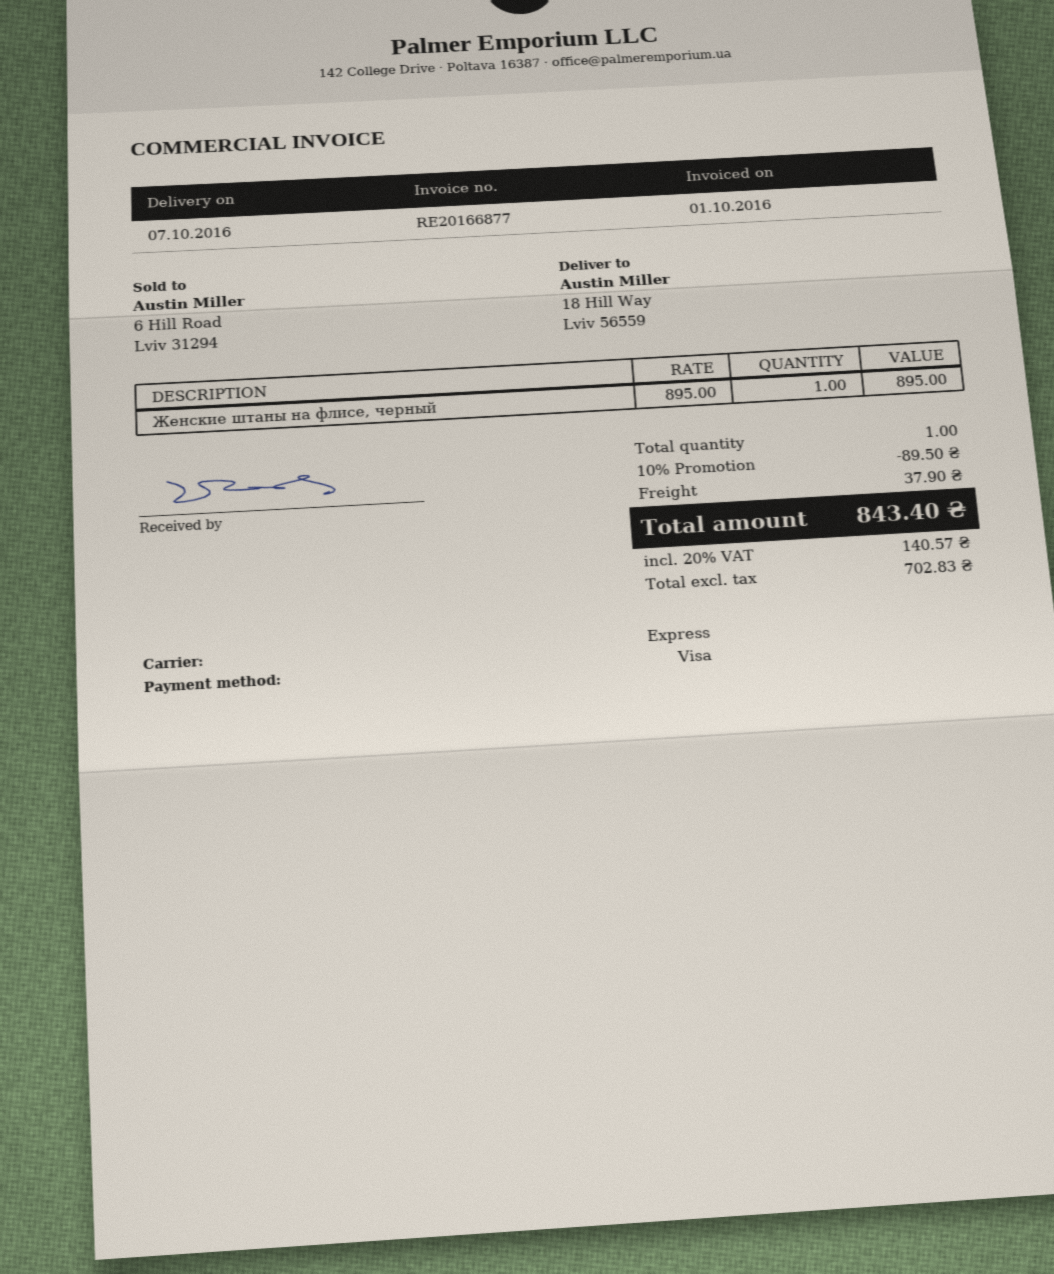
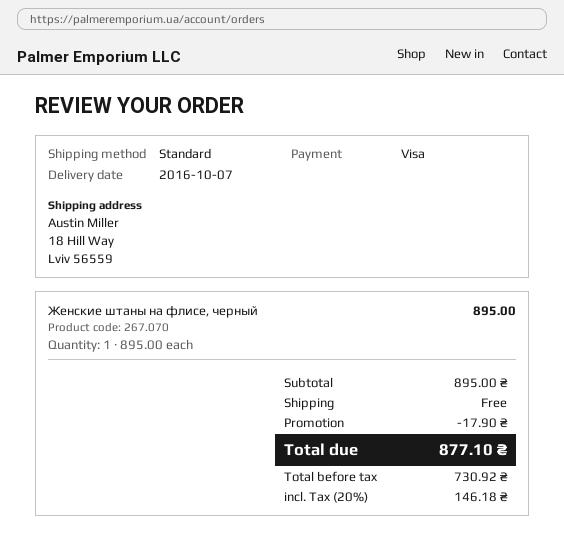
shipping method: express -> standard
discount: 89.50 -> 17.90
shipping: 37.90 -> 0.00
net: 702.83 -> 730.92
tax: 20% = 140.57 -> 20% = 146.18
total: 843.40 -> 877.10

